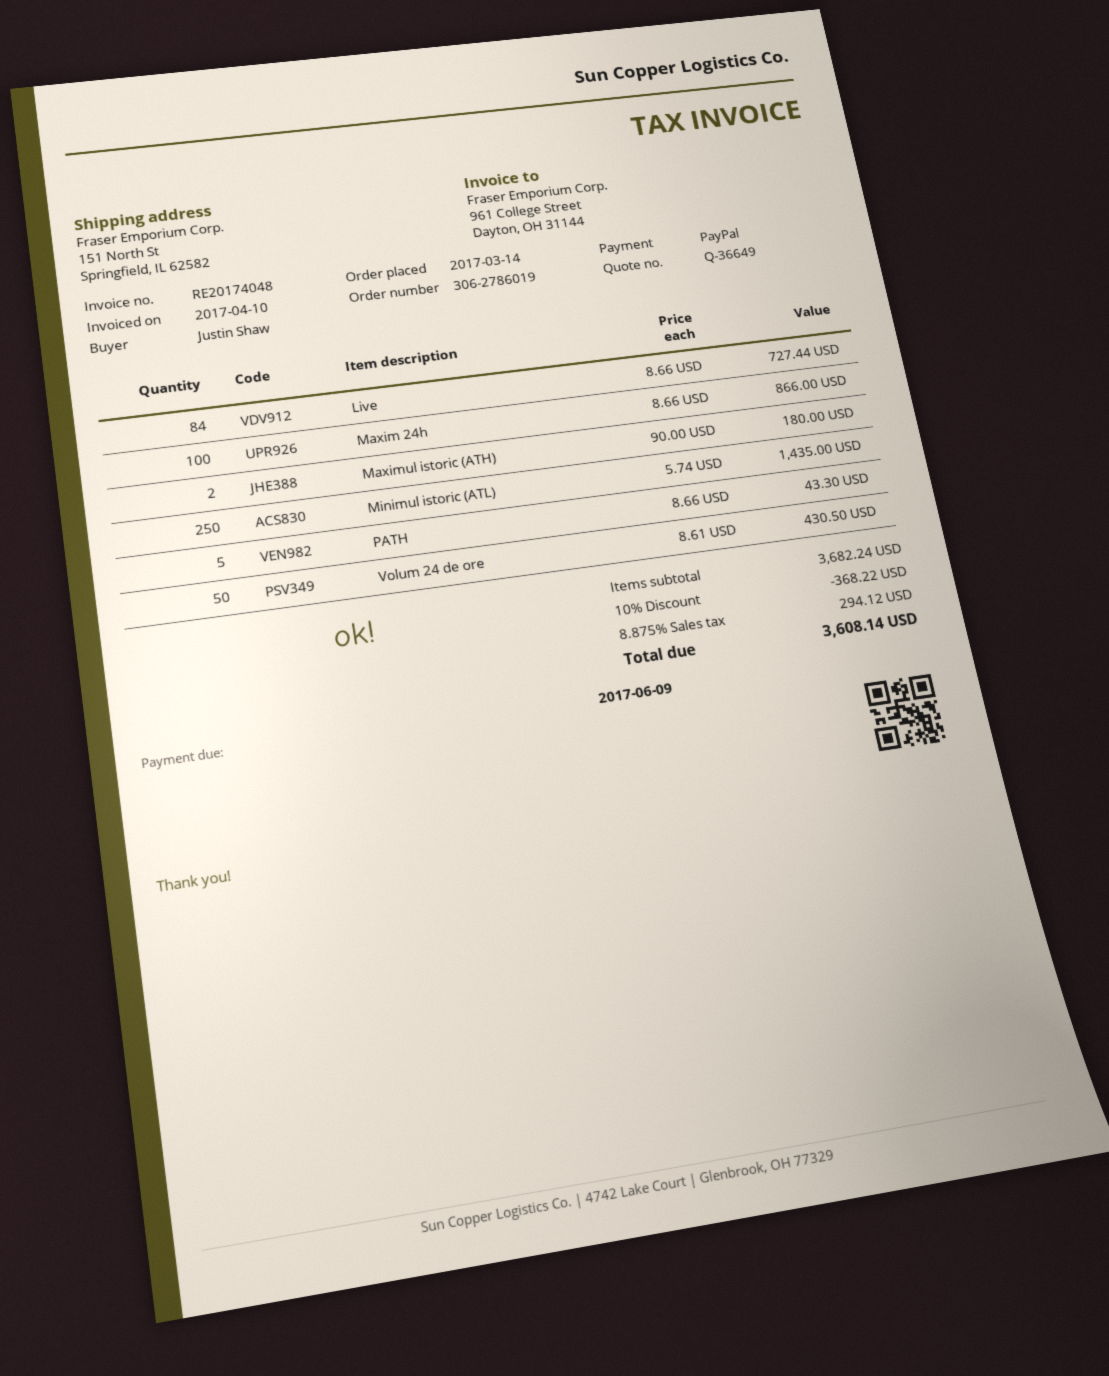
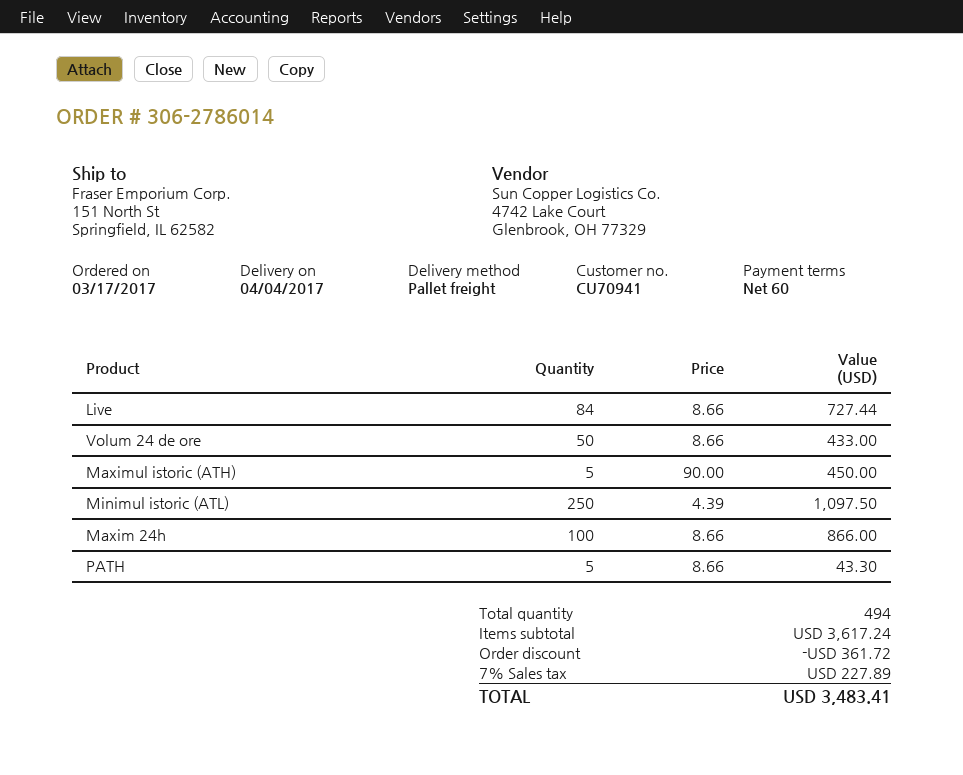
order number: 306-2786019 -> 306-2786014
order date: 2017-03-14 -> 2017-03-17
Maximul istoric (ATH): 2 x 90.00 = 180.00 -> 5 x 90.00 = 450.00
Minimul istoric (ATL): 250 x 5.74 = 1435.00 -> 250 x 4.39 = 1097.50
Volum 24 de ore: 50 x 8.61 = 430.50 -> 50 x 8.66 = 433.00
subtotal: 3682.24 -> 3617.24
discount: 368.22 -> 361.72
tax: 8.875% = 294.12 -> 7% = 227.89
total: 3608.14 -> 3483.41

